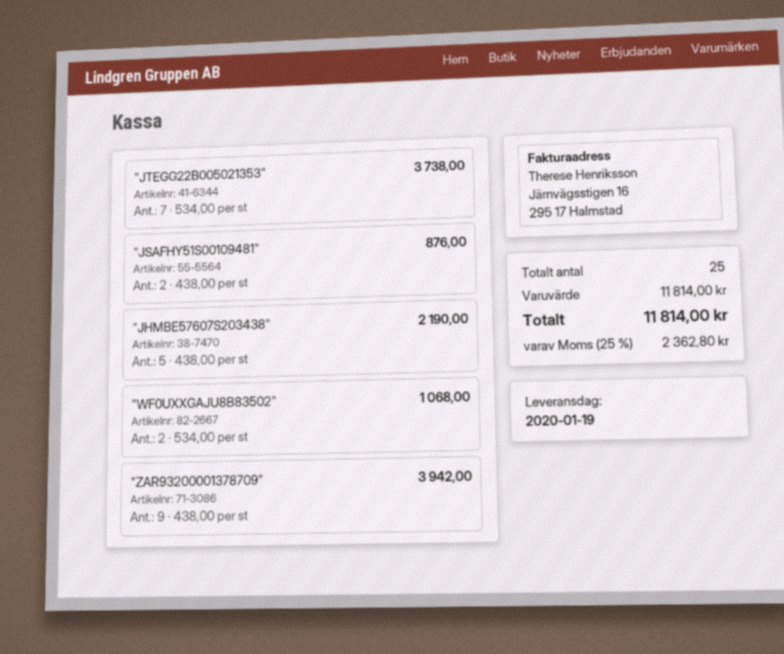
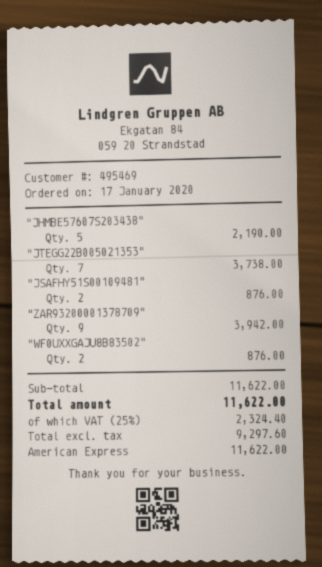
"WF0UXXGAJU8B83502": 2 for 1068.00 -> 2 for 876.00
subtotal: 11814.00 -> 11622.00
tax: 25% = 2362.80 -> 25% = 2324.40
total: 11814.00 -> 11622.00

